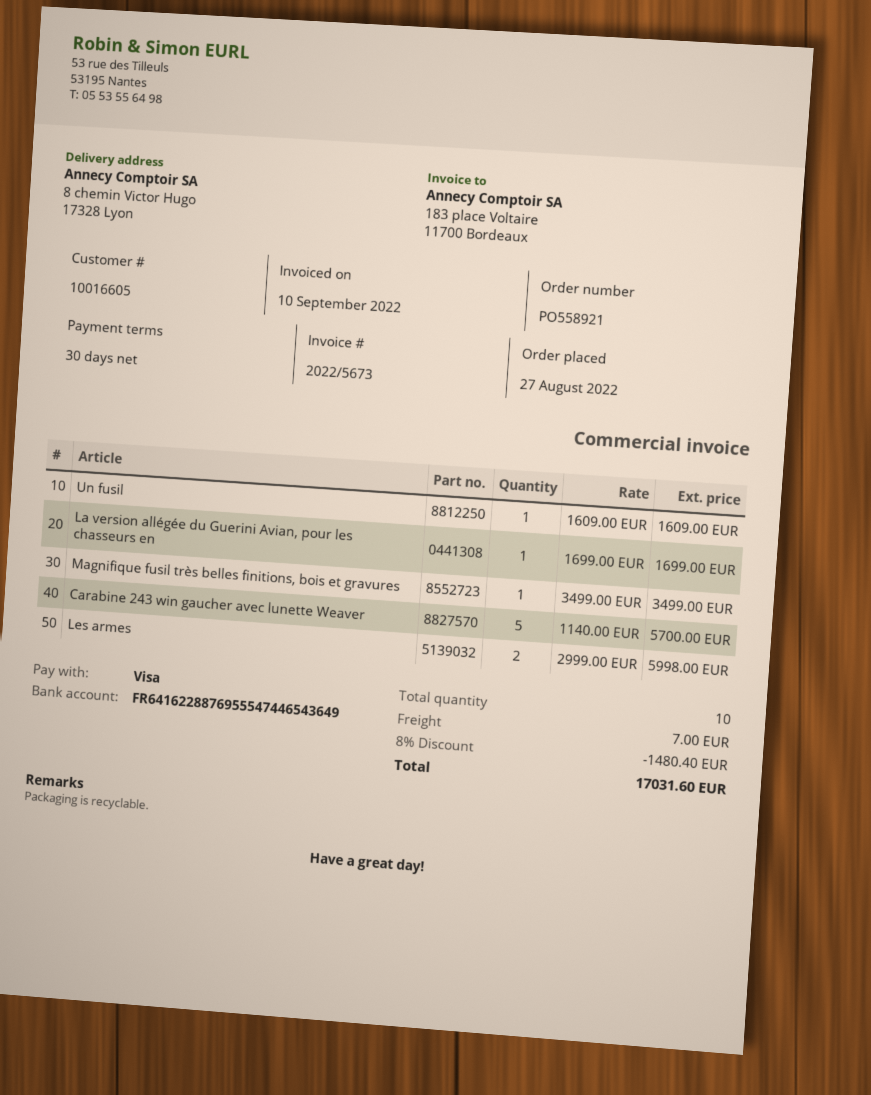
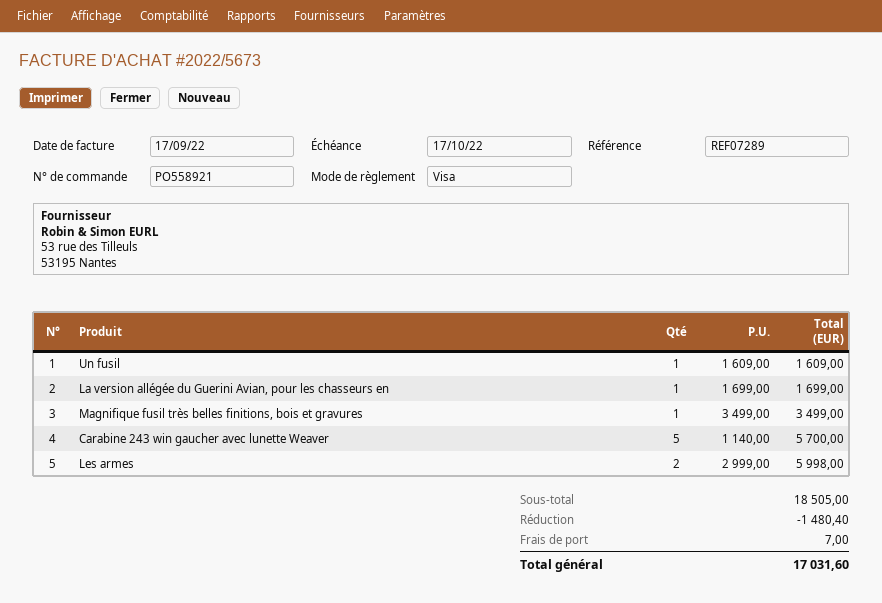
invoice date: 2022-09-10 -> 2022-09-17

